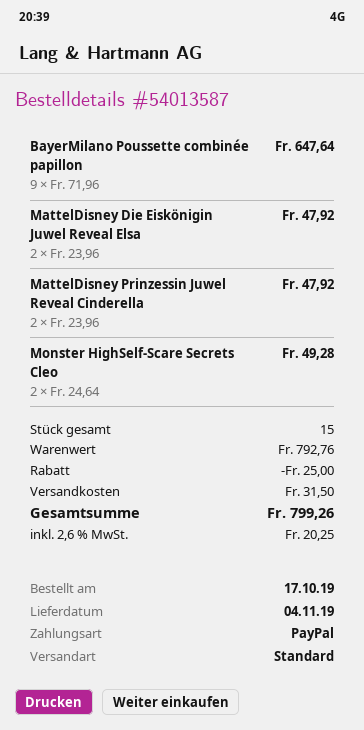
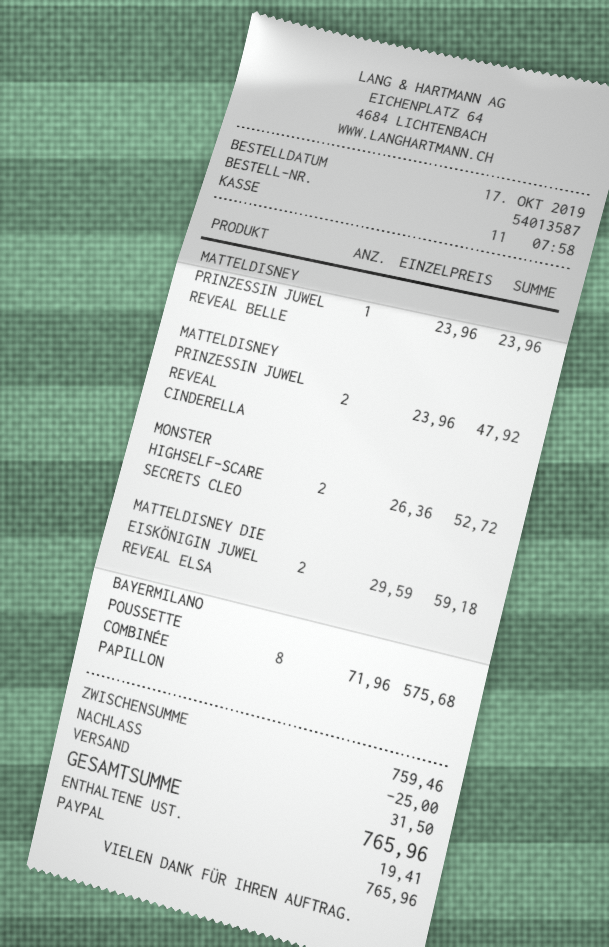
BayerMilano Poussette combinée papillon: 9 x 71.96 = 647.64 -> 8 x 71.96 = 575.68
MattelDisney Die Eiskönigin Juwel Reveal Elsa: 2 x 23.96 = 47.92 -> 2 x 29.59 = 59.18
Monster HighSelf-Scare Secrets Cleo: 2 x 24.64 = 49.28 -> 2 x 26.36 = 52.72
MATTELDISNEY PRINZESSIN JUWEL REVEAL BELLE: none -> 1 x 23.96 = 23.96
subtotal: 792.76 -> 759.46
tax: 20.25 -> 19.41
total: 799.26 -> 765.96

